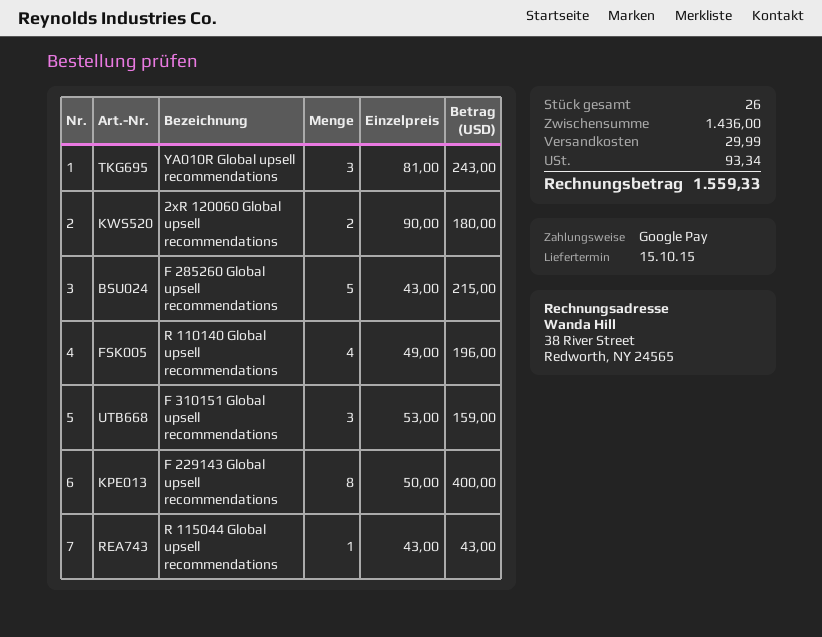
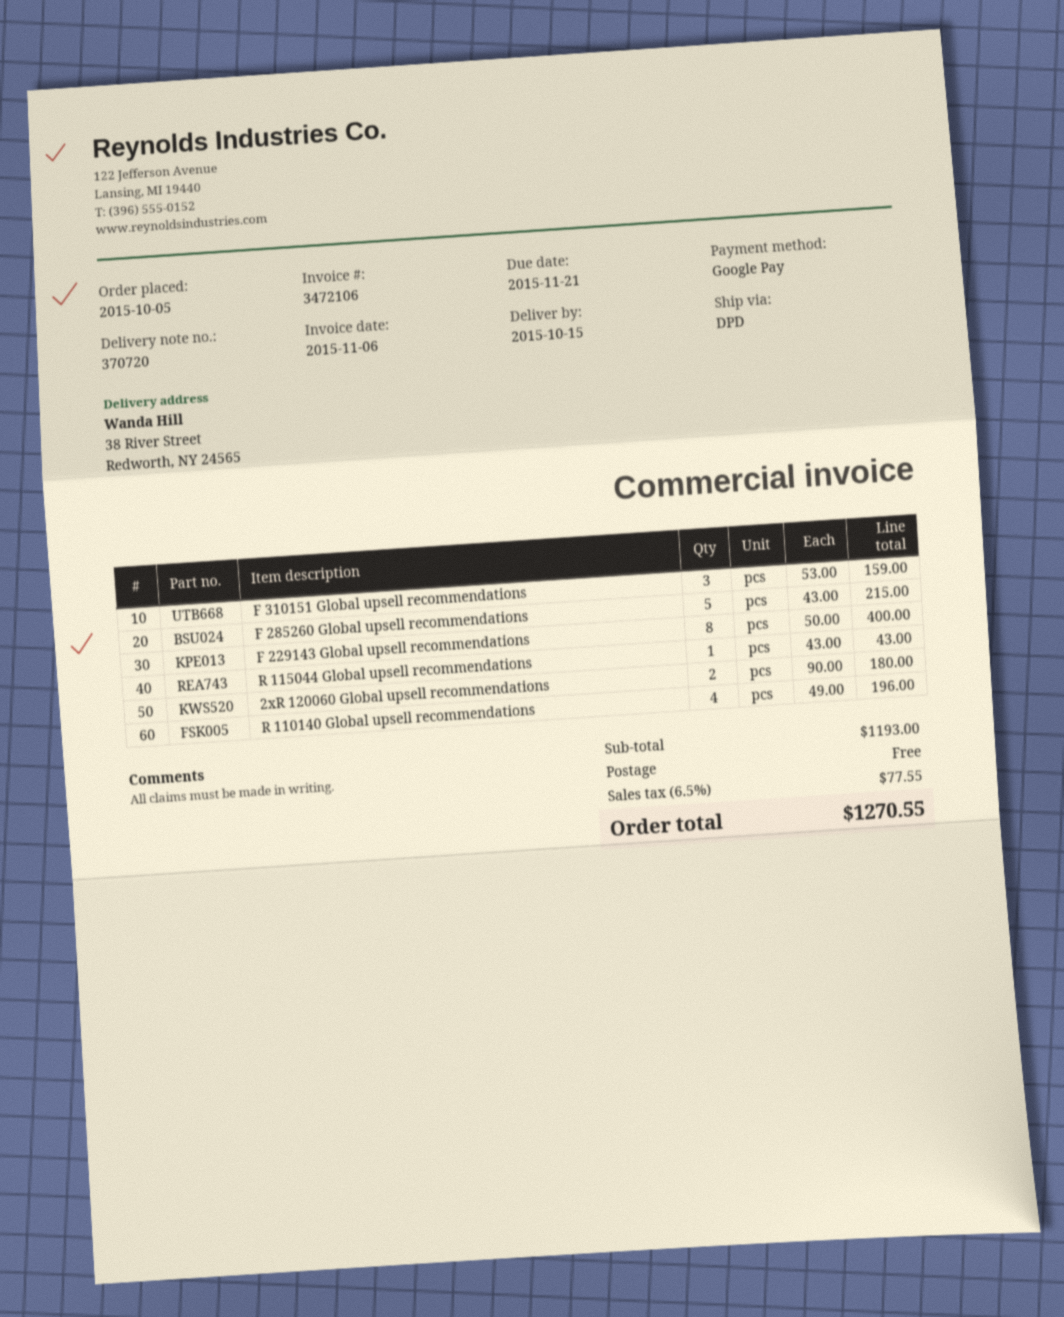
YA010R Global upsell recommendations: 3 x 81.00 = 243.00 -> none
subtotal: 1436.00 -> 1193.00
shipping: 29.99 -> 0.00
tax: 93.34 -> 77.55
total: 1559.33 -> 1270.55

